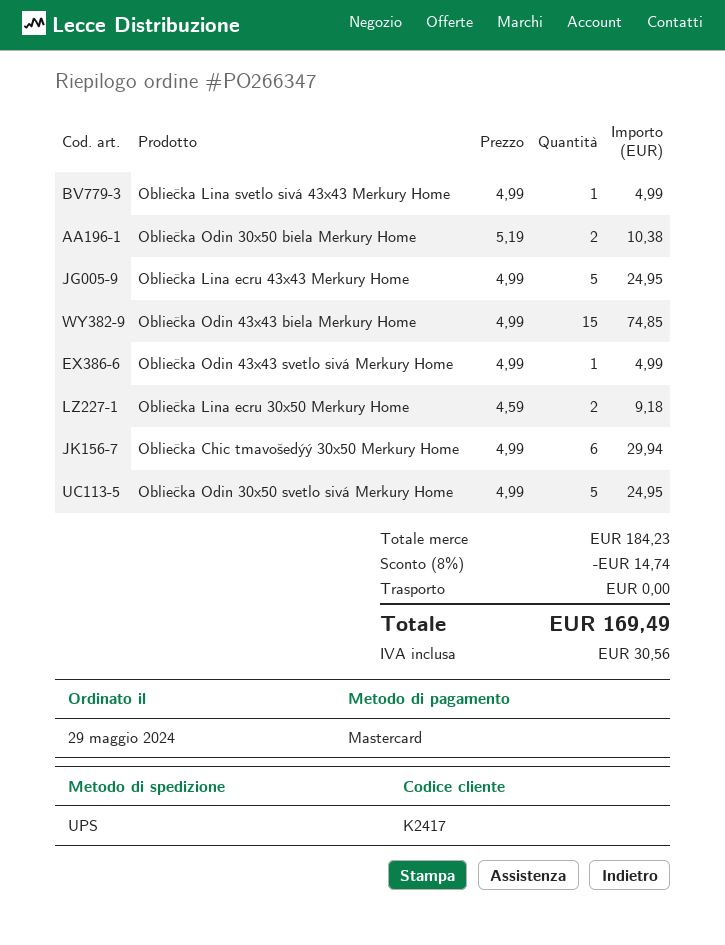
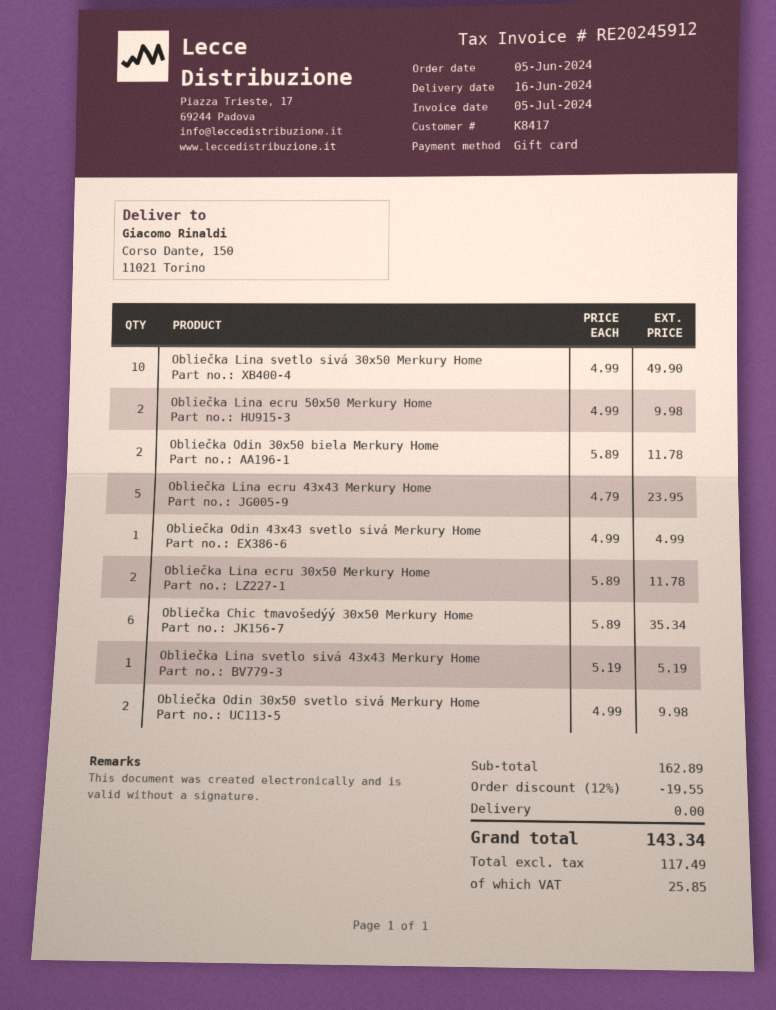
order date: 2024-05-29 -> 2024-06-05
customer number: K2417 -> K8417
payment method: Mastercard -> gift card
Obliečka Lina svetlo sivá 43x43 Merkury Home: 1 x 4.99 = 4.99 -> 1 x 5.19 = 5.19
Obliečka Odin 30x50 biela Merkury Home: 2 x 5.19 = 10.38 -> 2 x 5.89 = 11.78
Obliečka Lina ecru 43x43 Merkury Home: 5 x 4.99 = 24.95 -> 5 x 4.79 = 23.95
Obliečka Odin 43x43 biela Merkury Home: 15 x 4.99 = 74.85 -> none
Obliečka Lina ecru 30x50 Merkury Home: 2 x 4.59 = 9.18 -> 2 x 5.89 = 11.78
Obliečka Chic tmavošedýý 30x50 Merkury Home: 6 x 4.99 = 29.94 -> 6 x 5.89 = 35.34
Obliečka Odin 30x50 svetlo sivá Merkury Home: 5 x 4.99 = 24.95 -> 2 x 4.99 = 9.98
Obliečka Lina svetlo sivá 30x50 Merkury Home: none -> 10 x 4.99 = 49.90
Obliečka Lina ecru 50x50 Merkury Home: none -> 2 x 4.99 = 9.98
subtotal: 184.23 -> 162.89
discount: 8% = 14.74 -> 12% = 19.55
tax: 30.56 -> 25.85
total: 169.49 -> 143.34

